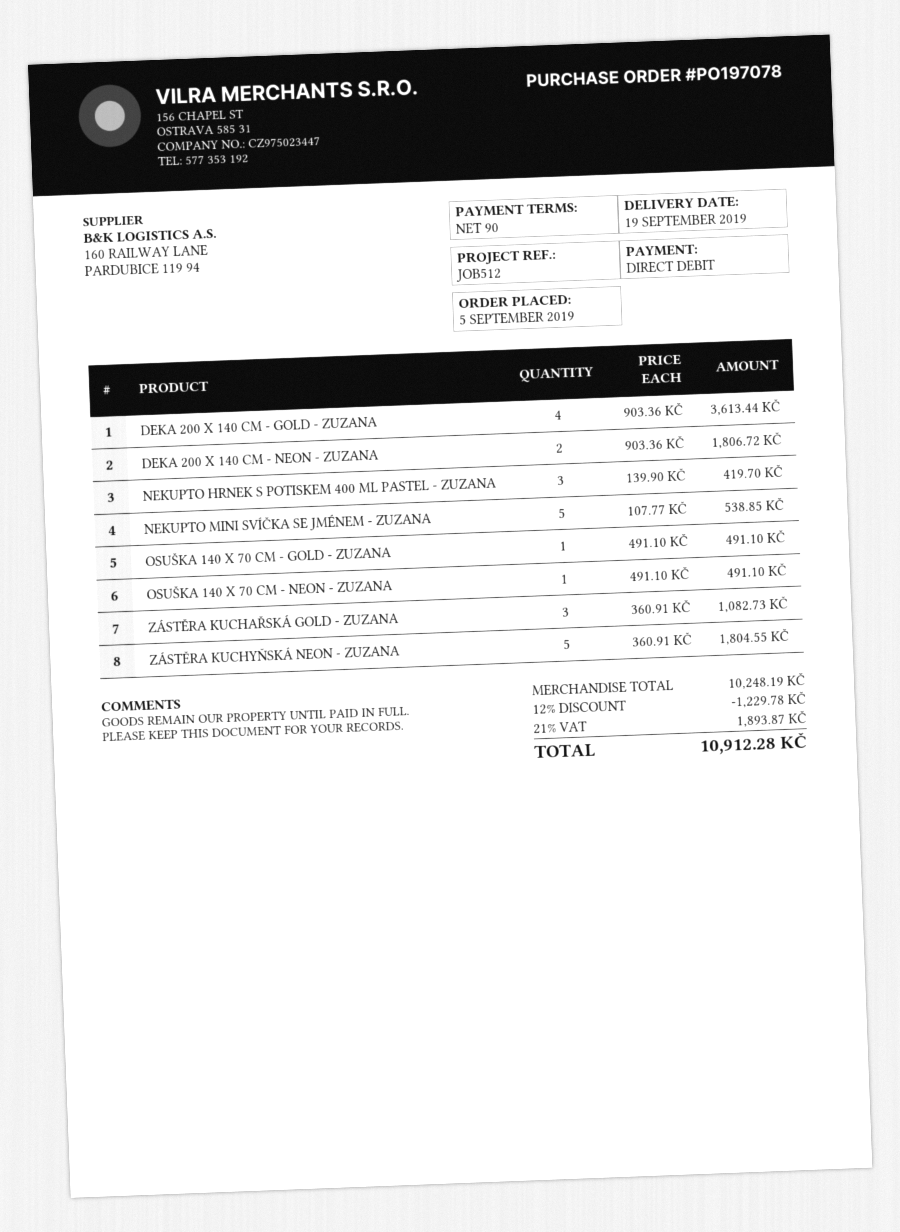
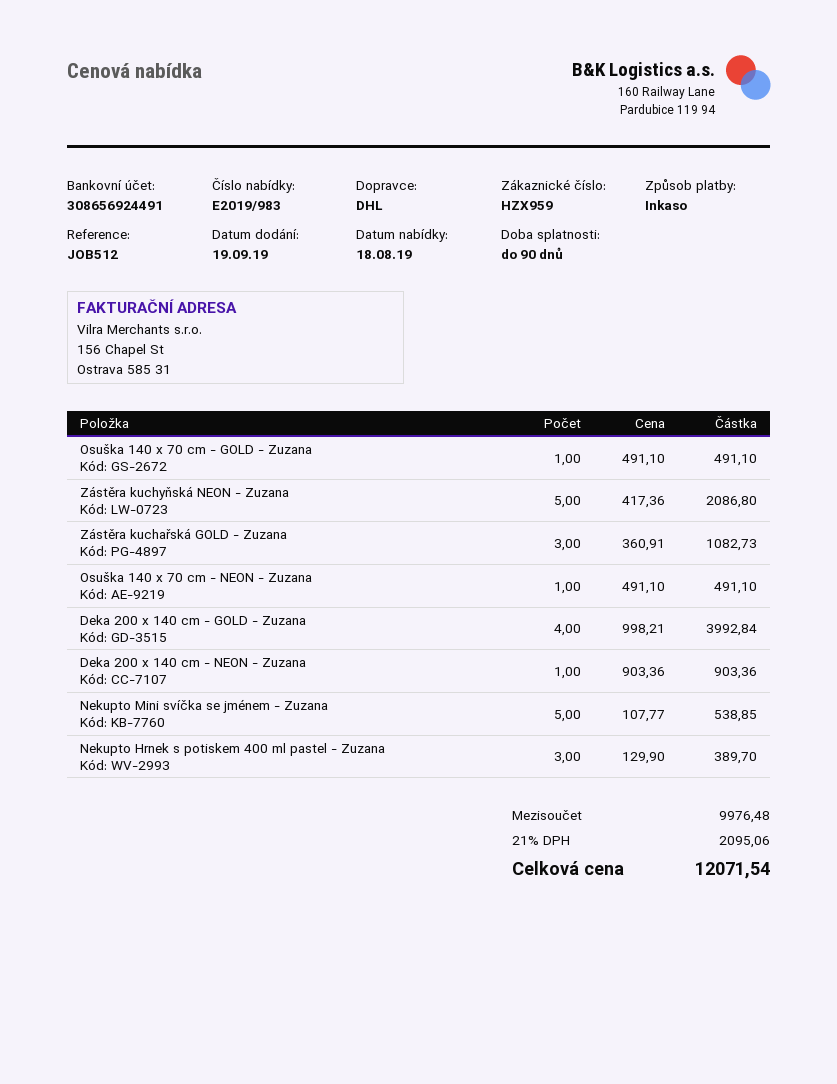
DEKA 200 X 140 CM - GOLD - ZUZANA: 4 x 903.36 = 3613.44 -> 4 x 998.21 = 3992.84
DEKA 200 X 140 CM - NEON - ZUZANA: 2 x 903.36 = 1806.72 -> 1 x 903.36 = 903.36
NEKUPTO HRNEK S POTISKEM 400 ML PASTEL - ZUZANA: 3 x 139.90 = 419.70 -> 3 x 129.90 = 389.70
ZÁSTĚRA KUCHYŇSKÁ NEON - ZUZANA: 5 x 360.91 = 1804.55 -> 5 x 417.36 = 2086.80
subtotal: 10248.19 -> 9976.48
discount: 12% = 1229.78 -> none
tax: 21% = 1893.87 -> 21% = 2095.06
total: 10912.28 -> 12071.54

